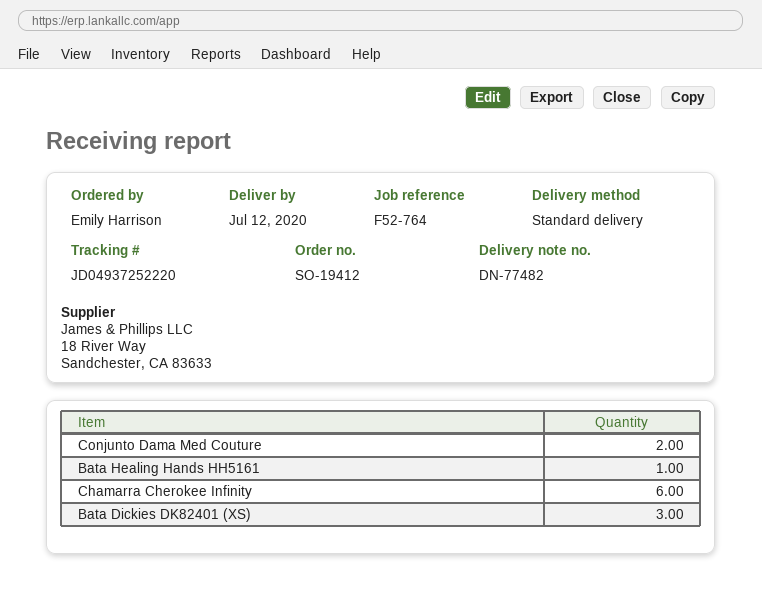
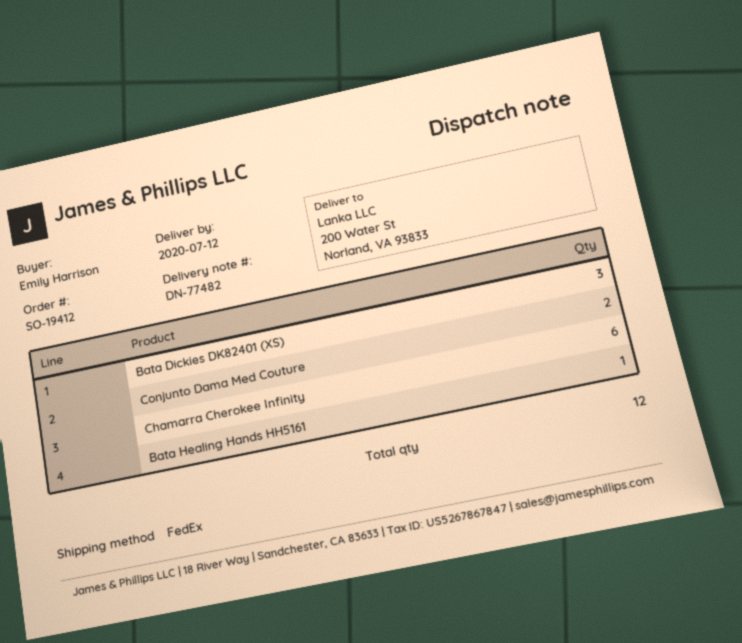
shipping method: standard -> FedEx

